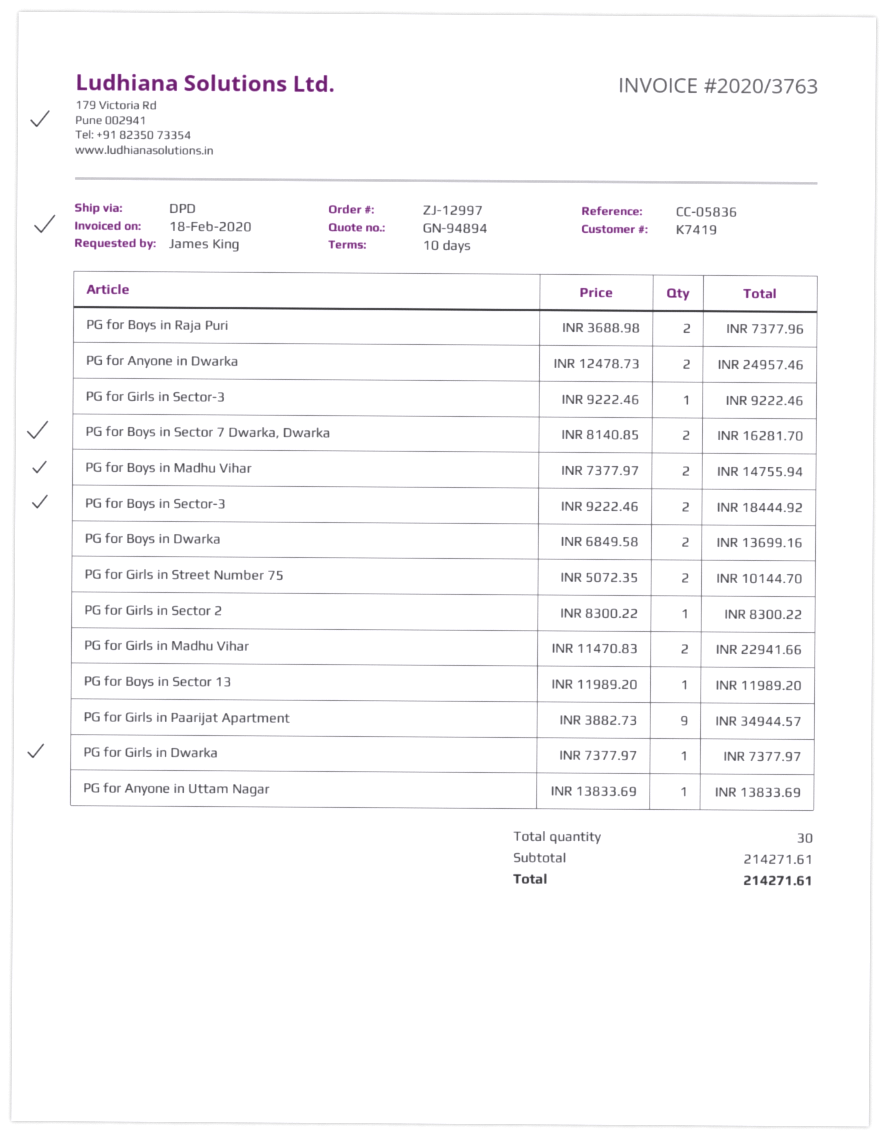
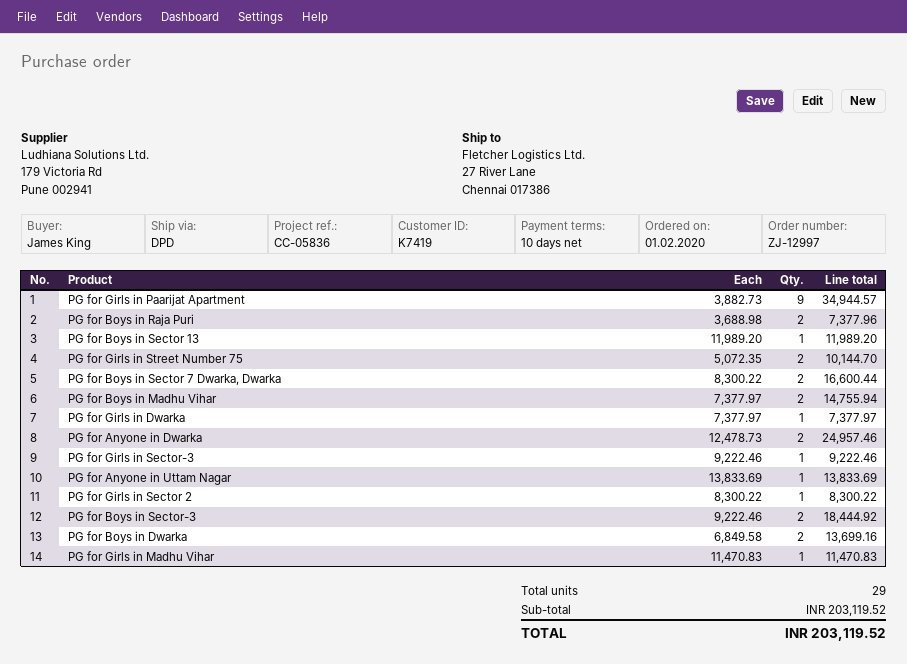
PG for Boys in Sector 7 Dwarka, Dwarka: 2 x 8140.85 = 16281.70 -> 2 x 8300.22 = 16600.44
PG for Girls in Madhu Vihar: 2 x 11470.83 = 22941.66 -> 1 x 11470.83 = 11470.83
total quantity: 30 -> 29
subtotal: 214271.61 -> 203119.52
total: 214271.61 -> 203119.52

